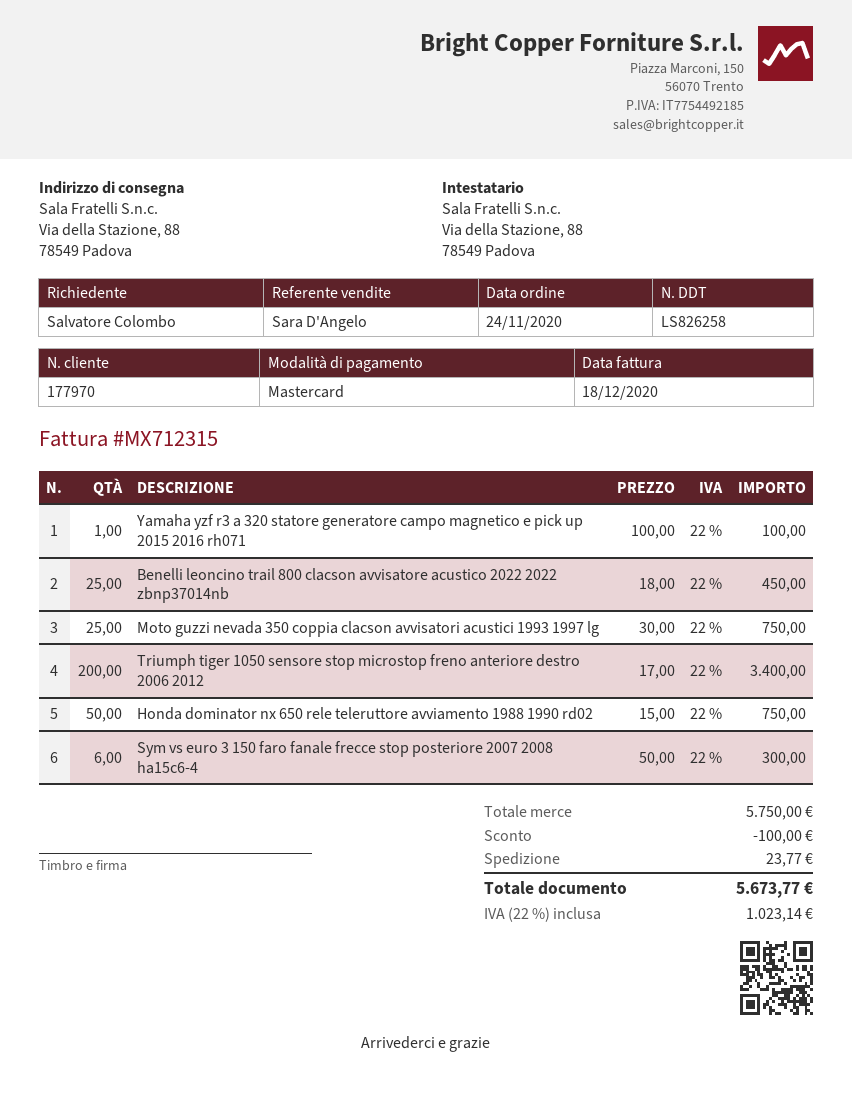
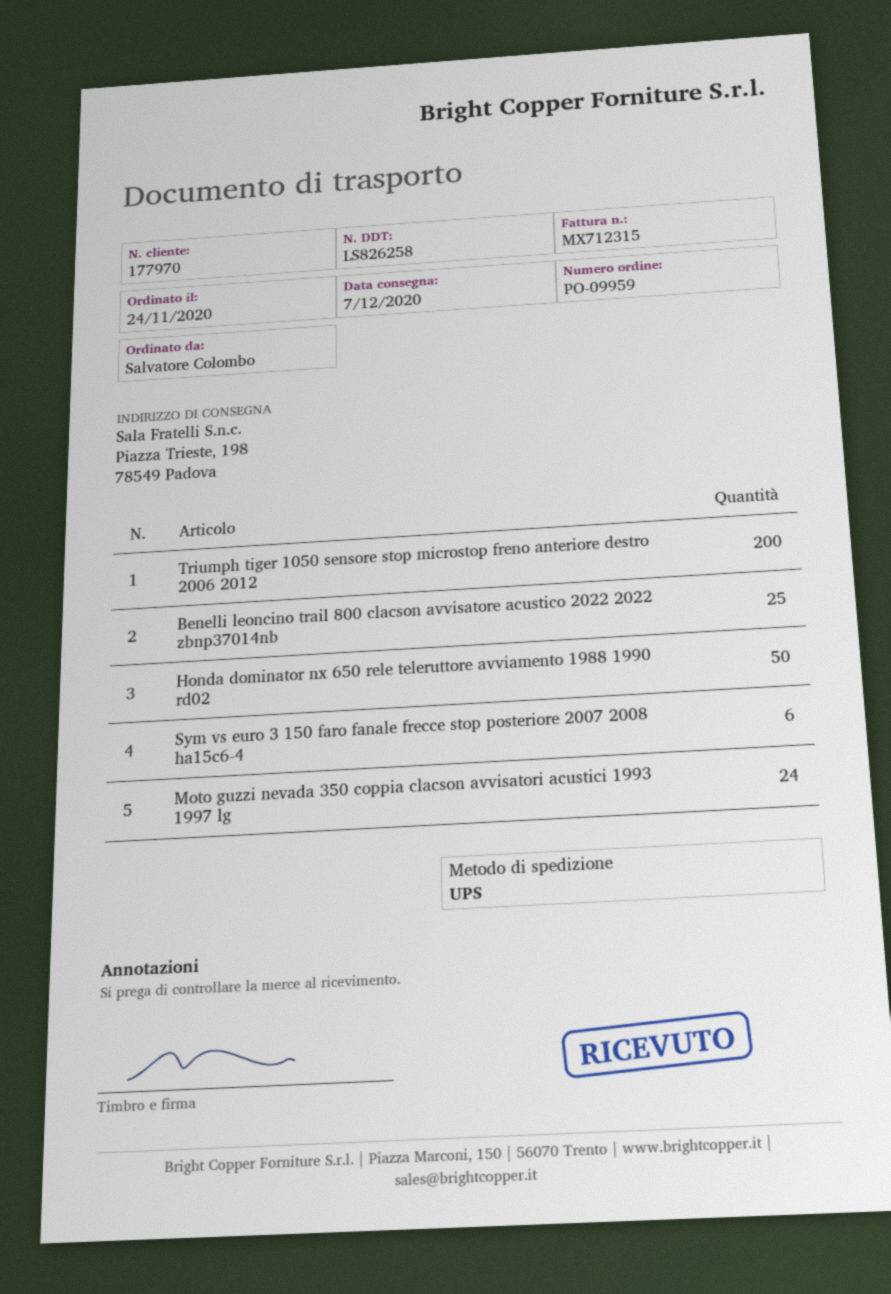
ship to: Via della Stazione, 88, 78549 Padova -> Piazza Trieste, 198, 78549 Padova
Yamaha yzf r3 a 320 statore generatore campo magnetico e pick up 2015 2016 rh071: 1 -> none
Moto guzzi nevada 350 coppia clacson avvisatori acustici 1993 1997 lg: 25 -> 24

